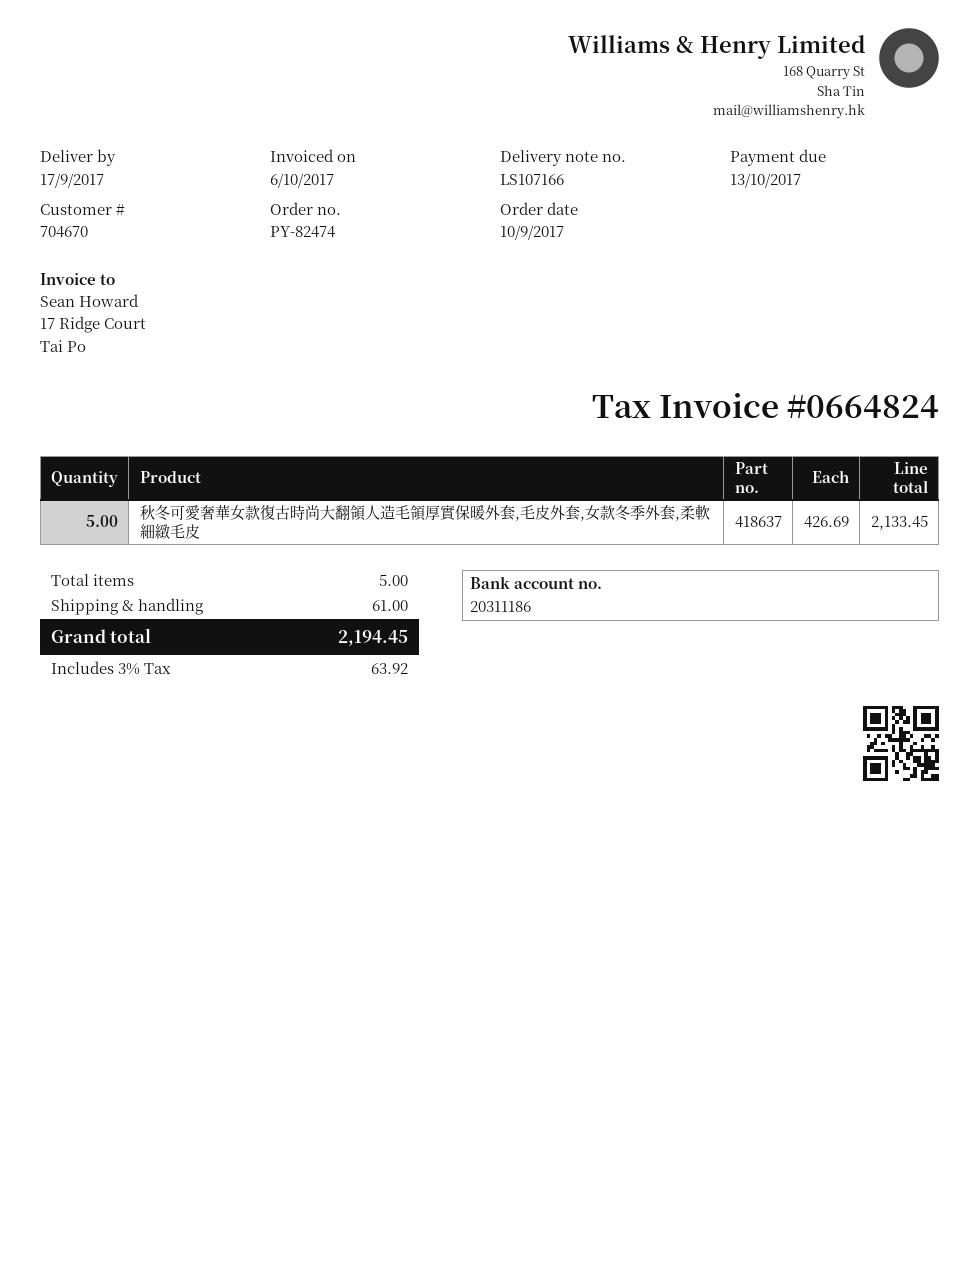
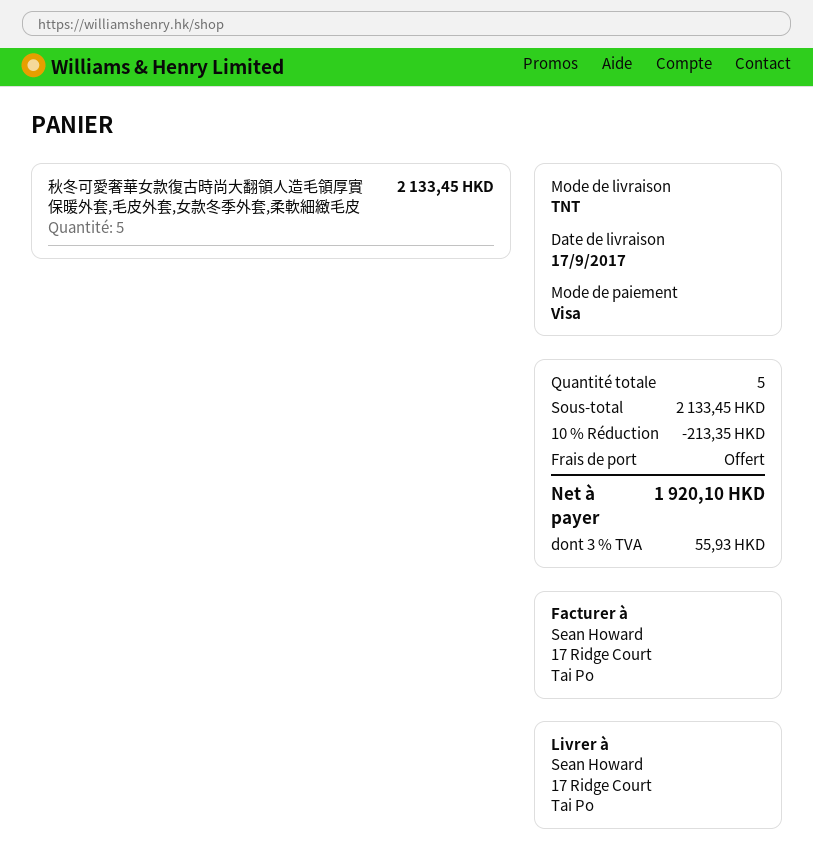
discount: none -> 10% = 213.35
shipping: 61.00 -> 0.00
tax: 3% = 63.92 -> 3% = 55.93
total: 2194.45 -> 1920.10

